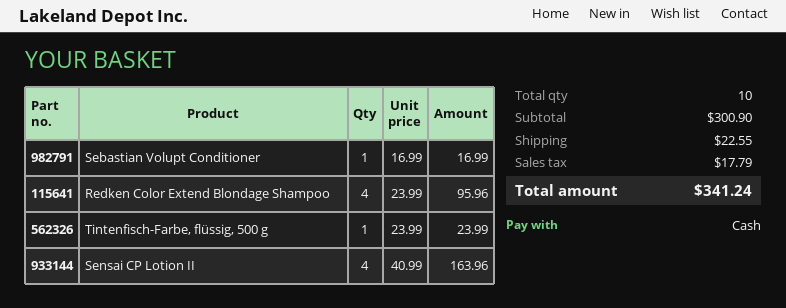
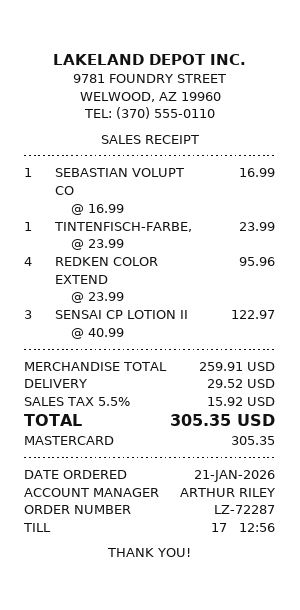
payment method: cash -> Mastercard
Sensai CP Lotion II: 4 x 40.99 = 163.96 -> 3 x 40.99 = 122.97
subtotal: 300.90 -> 259.91
shipping: 22.55 -> 29.52
tax: 17.79 -> 15.92
total: 341.24 -> 305.35

